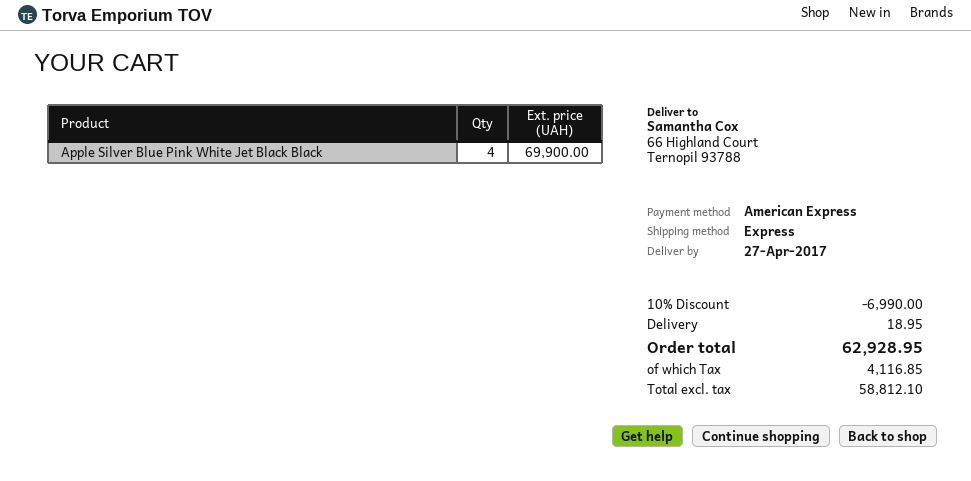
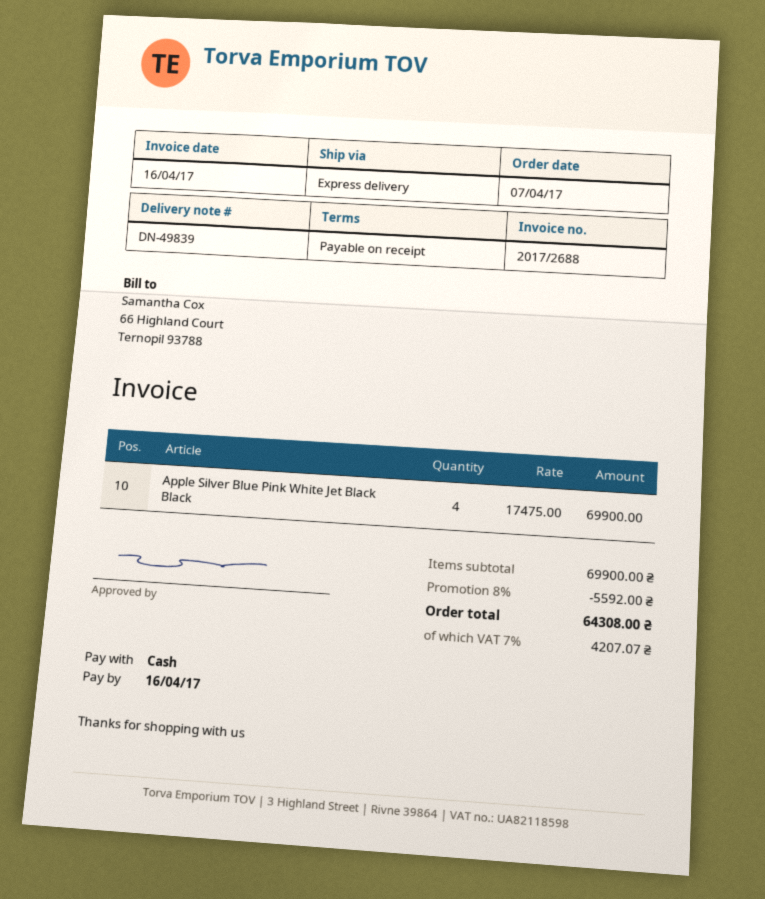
payment method: American Express -> cash
discount: 10% = 6990.00 -> 8% = 5592.00
shipping: 18.95 -> none
tax: 4116.85 -> 4207.07
total: 62928.95 -> 64308.00

